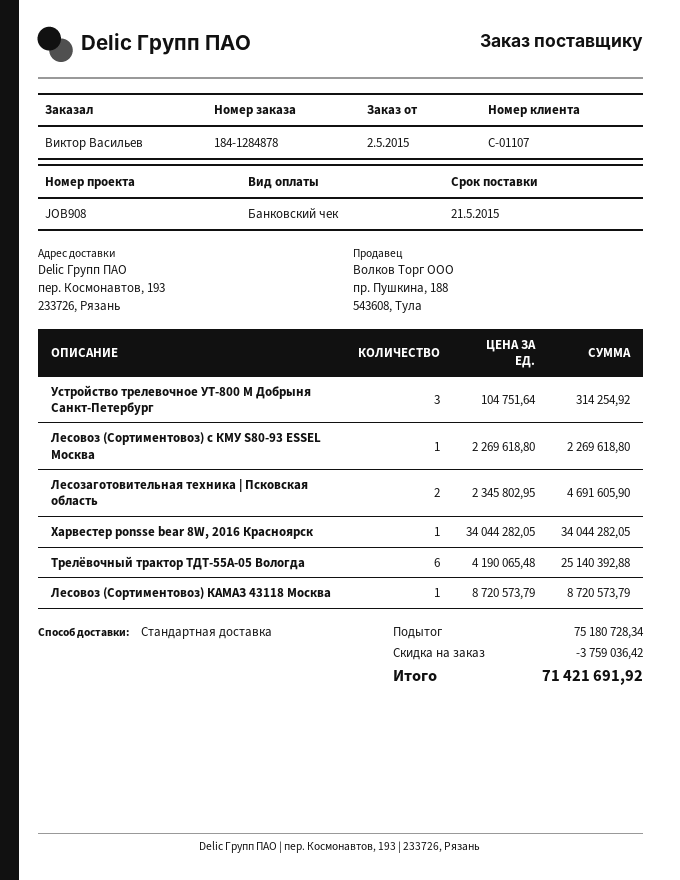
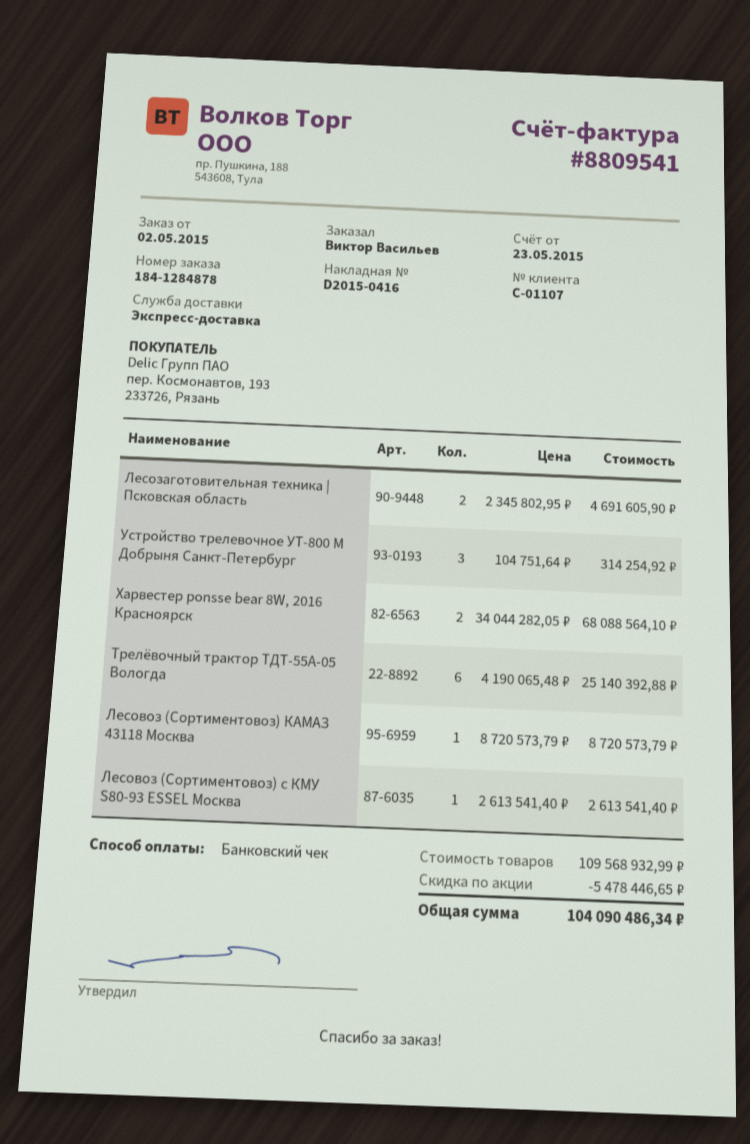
shipping method: standard -> express
Лесовоз (Сортиментовоз) с КМУ S80-93 ESSEL Москва: 1 x 2269618.80 = 2269618.80 -> 1 x 2613541.40 = 2613541.40
Харвестер ponsse bear 8W, 2016 Красноярск: 1 x 34044282.05 = 34044282.05 -> 2 x 34044282.05 = 68088564.10
subtotal: 75180728.34 -> 109568932.99
discount: 3759036.42 -> 5478446.65
total: 71421691.92 -> 104090486.34

